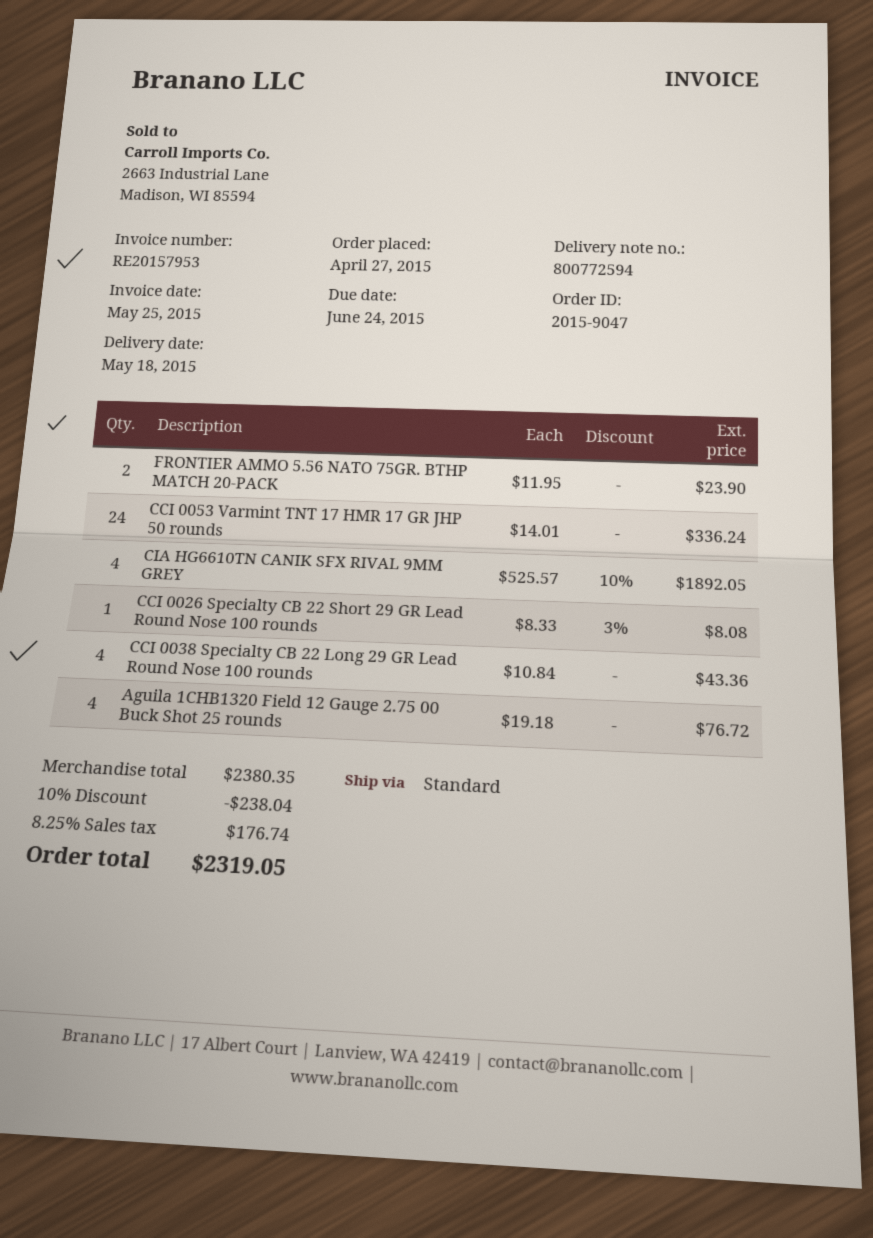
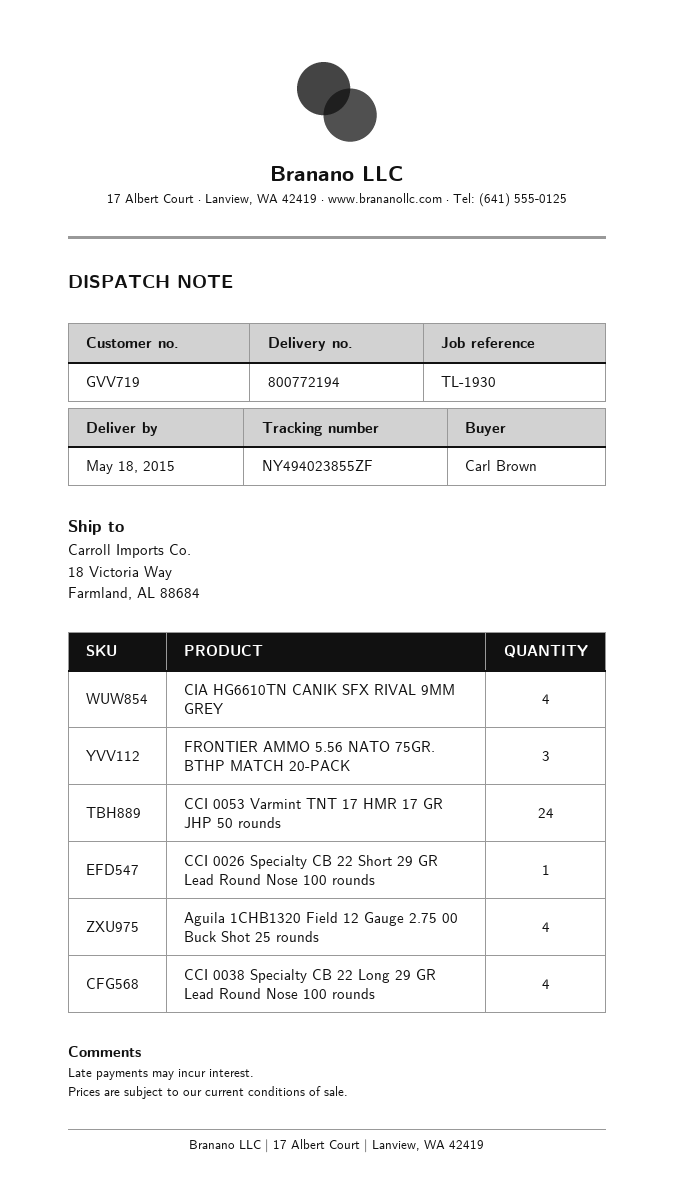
delivery note number: 800772594 -> 800772194
FRONTIER AMMO 5.56 NATO 75GR. BTHP MATCH 20-PACK: 2 -> 3

